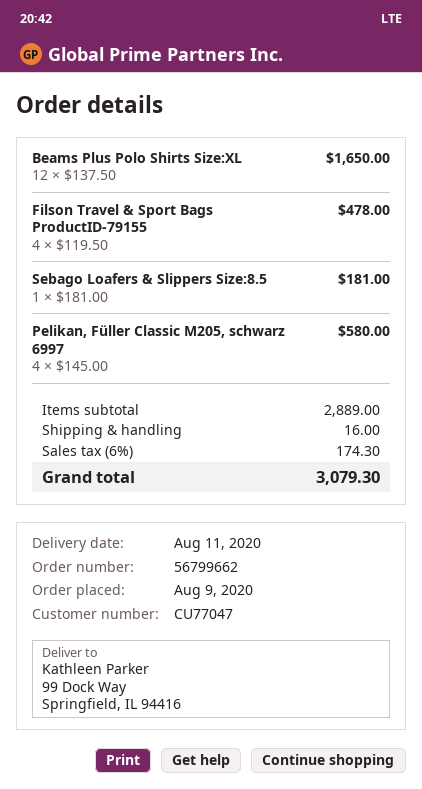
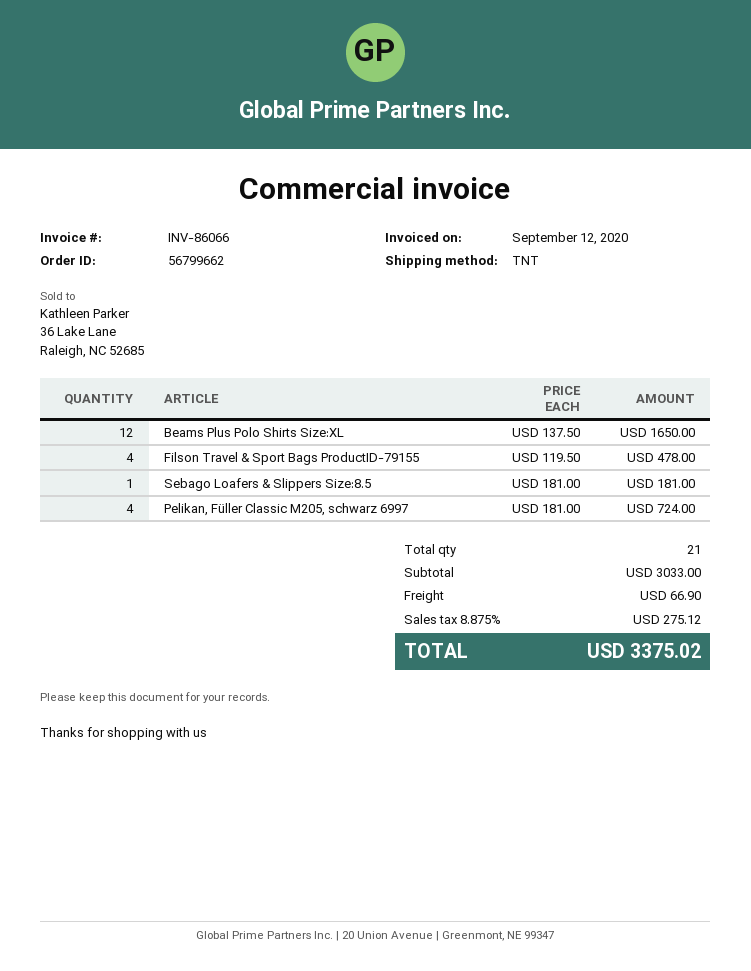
Pelikan, Füller Classic M205, schwarz 6997: 4 x 145.00 = 580.00 -> 4 x 181.00 = 724.00
subtotal: 2889.00 -> 3033.00
shipping: 16.00 -> 66.90
tax: 6% = 174.30 -> 8.875% = 275.12
total: 3079.30 -> 3375.02

